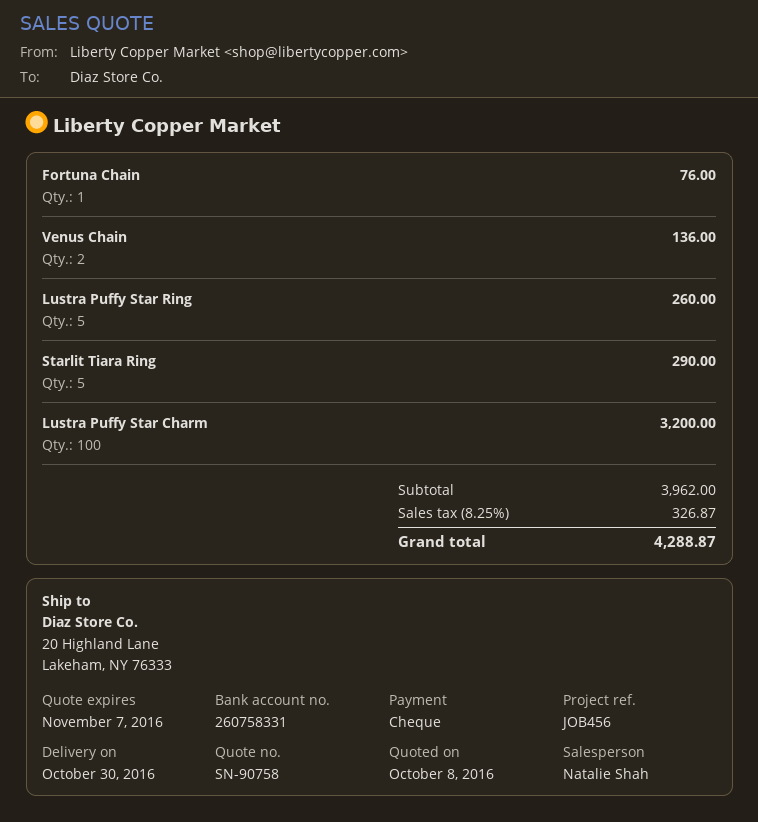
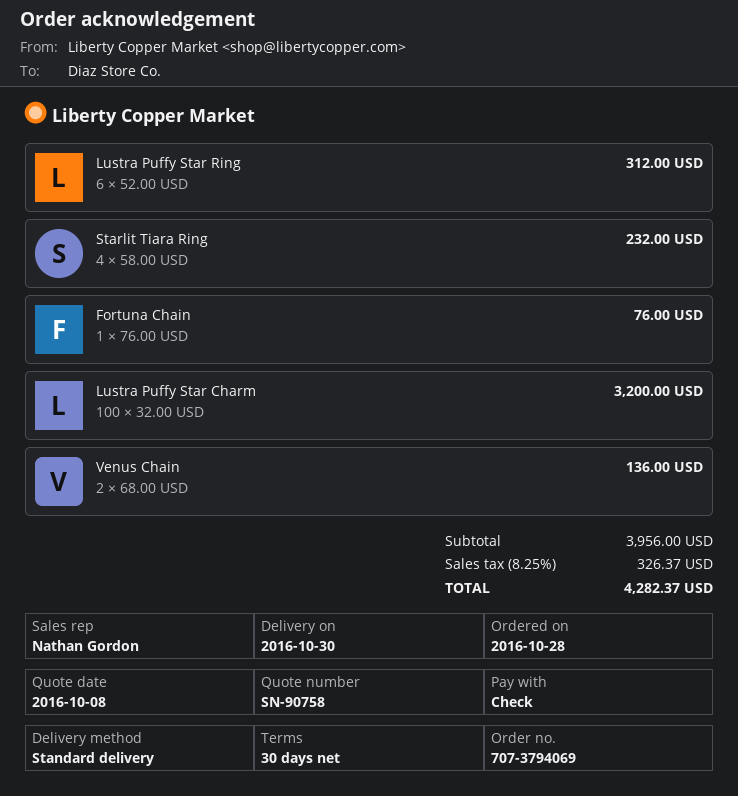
sales rep: Natalie Shah -> Nathan Gordon
Lustra Puffy Star Ring: 5 for 260.00 -> 6 for 312.00
Starlit Tiara Ring: 5 for 290.00 -> 4 for 232.00
subtotal: 3962.00 -> 3956.00
tax: 8.25% = 326.87 -> 8.25% = 326.37
total: 4288.87 -> 4282.37

